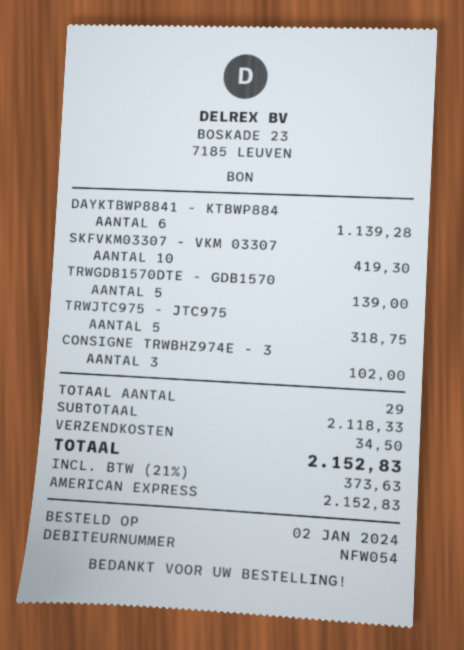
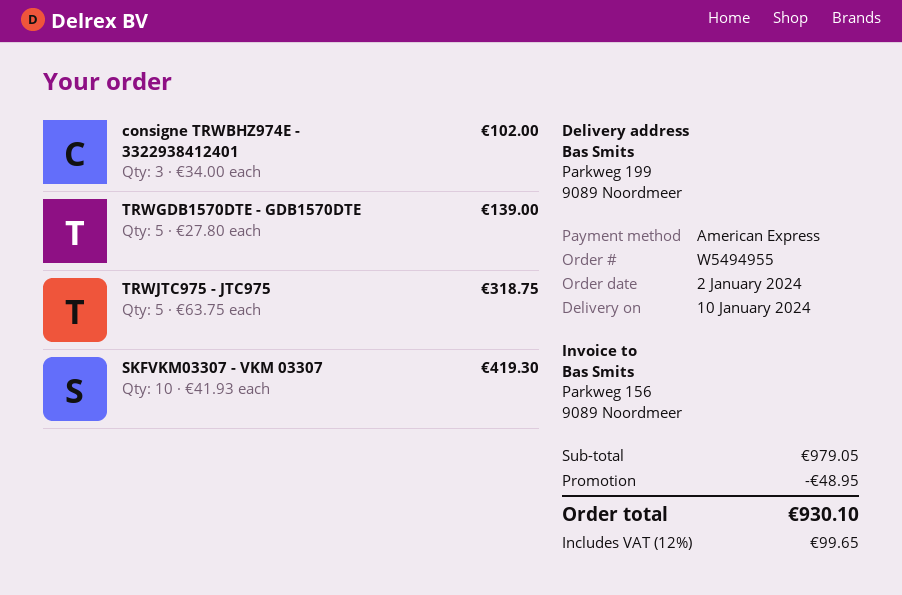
DAYKTBWP8841 - KTBWP884: 6 for 1139.28 -> none
subtotal: 2118.33 -> 979.05
discount: none -> 48.95
shipping: 34.50 -> none
tax: 21% = 373.63 -> 12% = 99.65
total: 2152.83 -> 930.10

